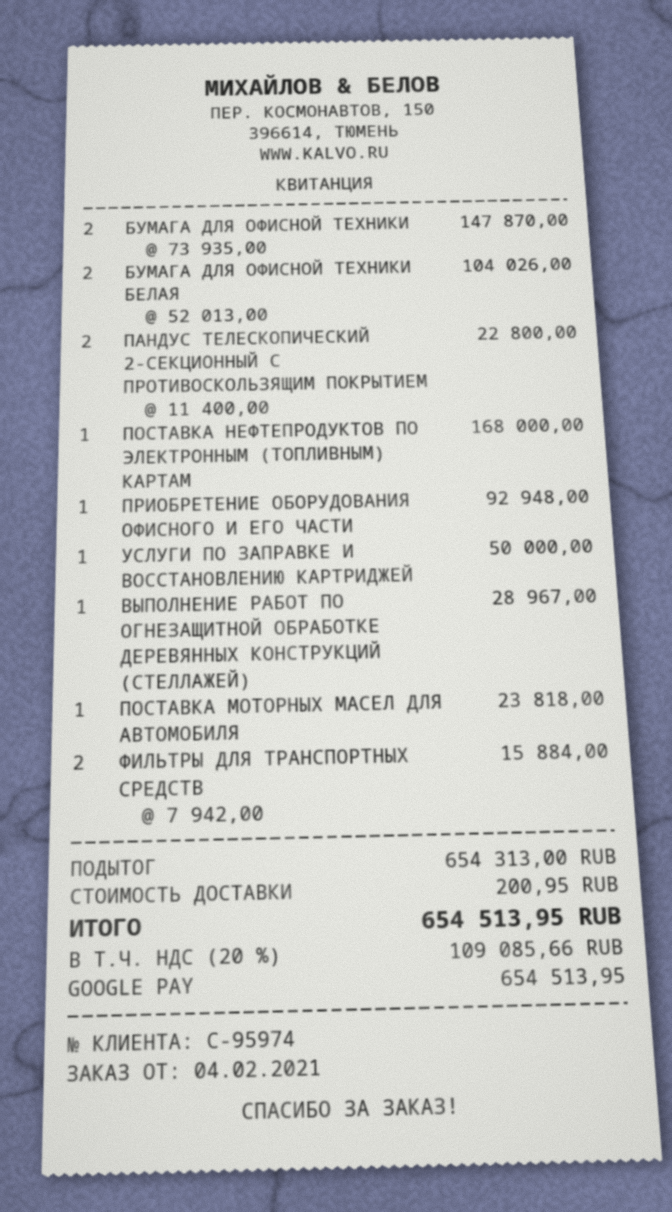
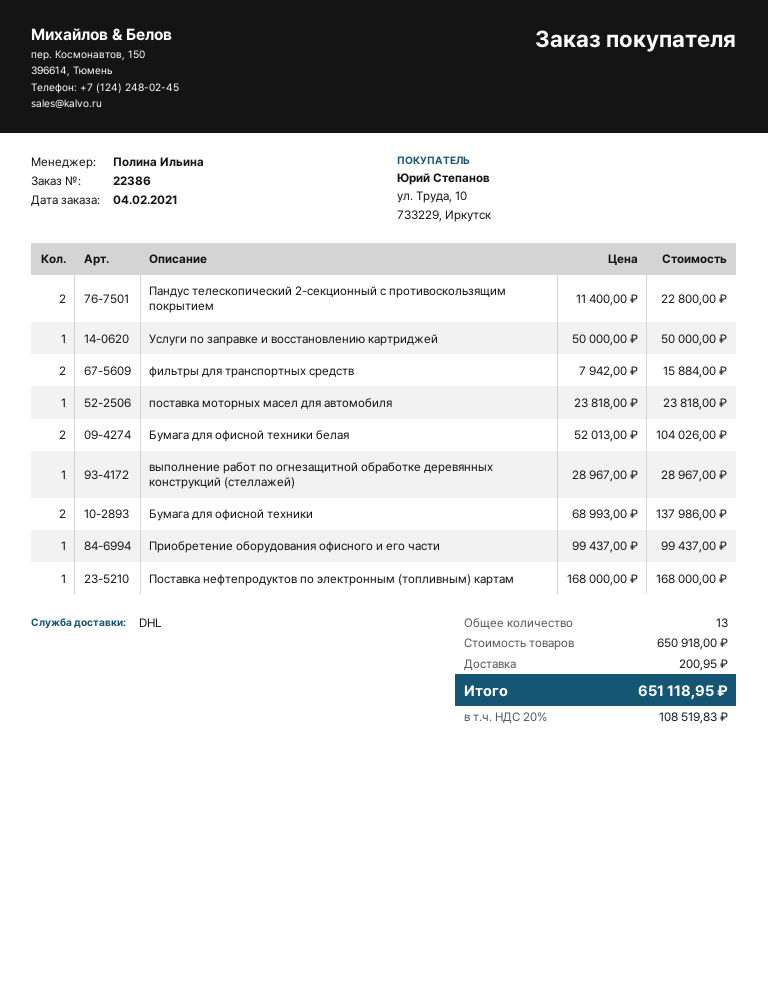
БУМАГА ДЛЯ ОФИСНОЙ ТЕХНИКИ: 2 x 73935.00 = 147870.00 -> 2 x 68993.00 = 137986.00
ПРИОБРЕТЕНИЕ ОБОРУДОВАНИЯ ОФИСНОГО И ЕГО ЧАСТИ: 1 x 92948.00 = 92948.00 -> 1 x 99437.00 = 99437.00
subtotal: 654313.00 -> 650918.00
tax: 20% = 109085.66 -> 20% = 108519.83
total: 654513.95 -> 651118.95

